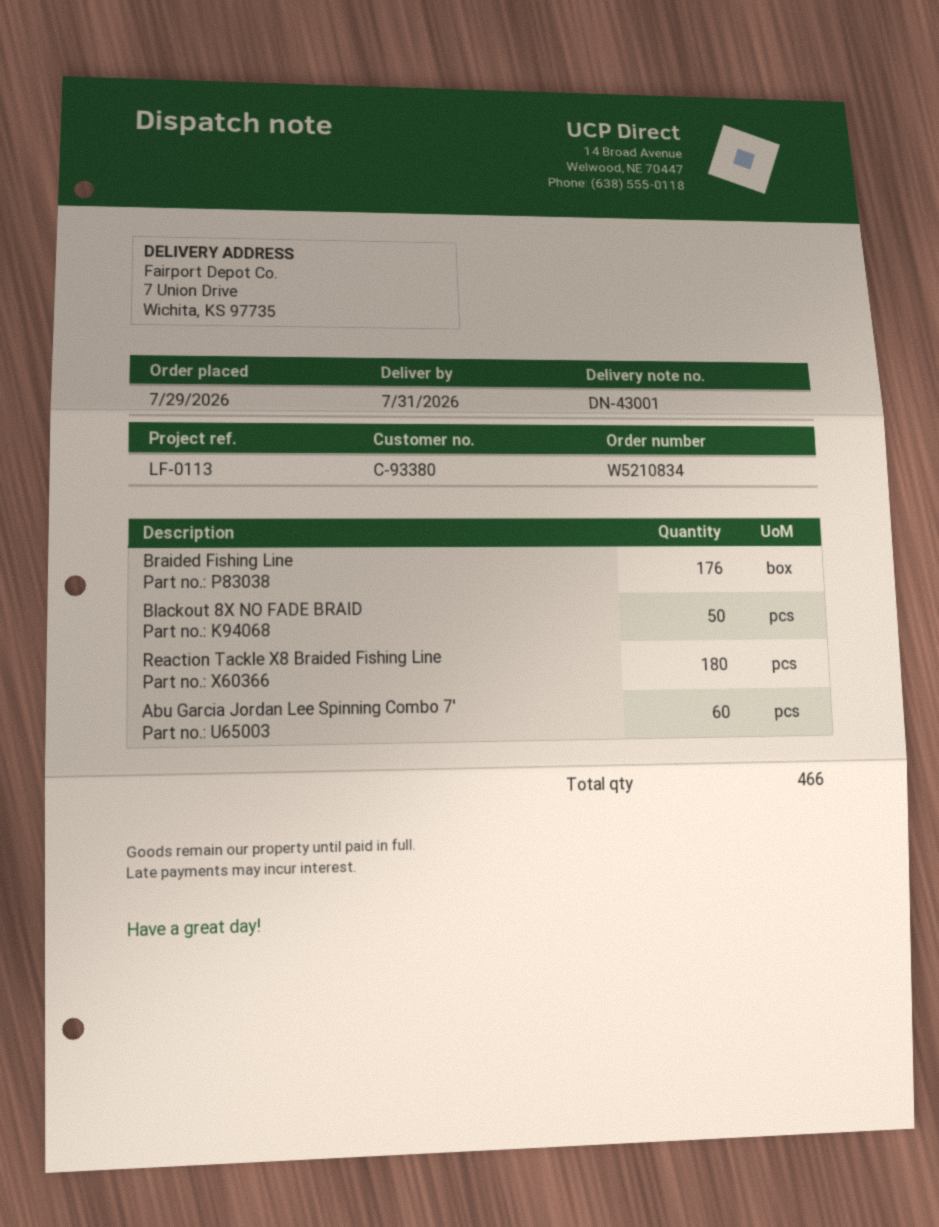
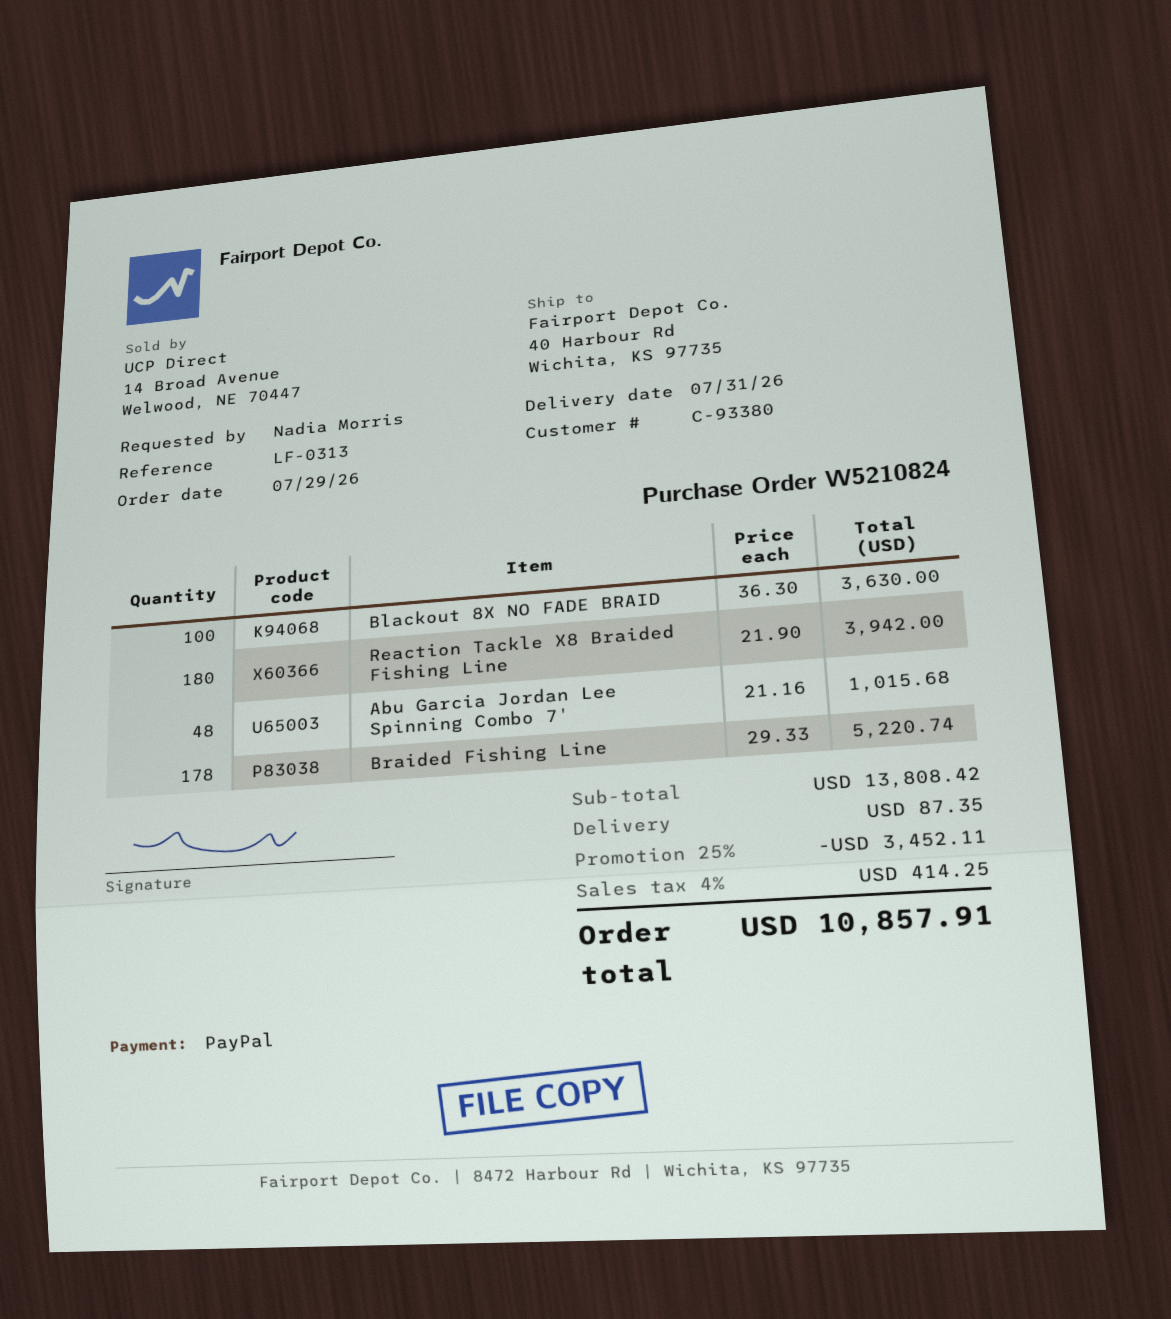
order number: W5210834 -> W5210824
reference: LF-0113 -> LF-0313
ship to: 7 Union Drive, Wichita, KS 97735 -> 40 Harbour Rd, Wichita, KS 97735
Braided Fishing Line: 176 -> 178
Blackout 8X NO FADE BRAID: 50 -> 100
Abu Garcia Jordan Lee Spinning Combo 7': 60 -> 48

